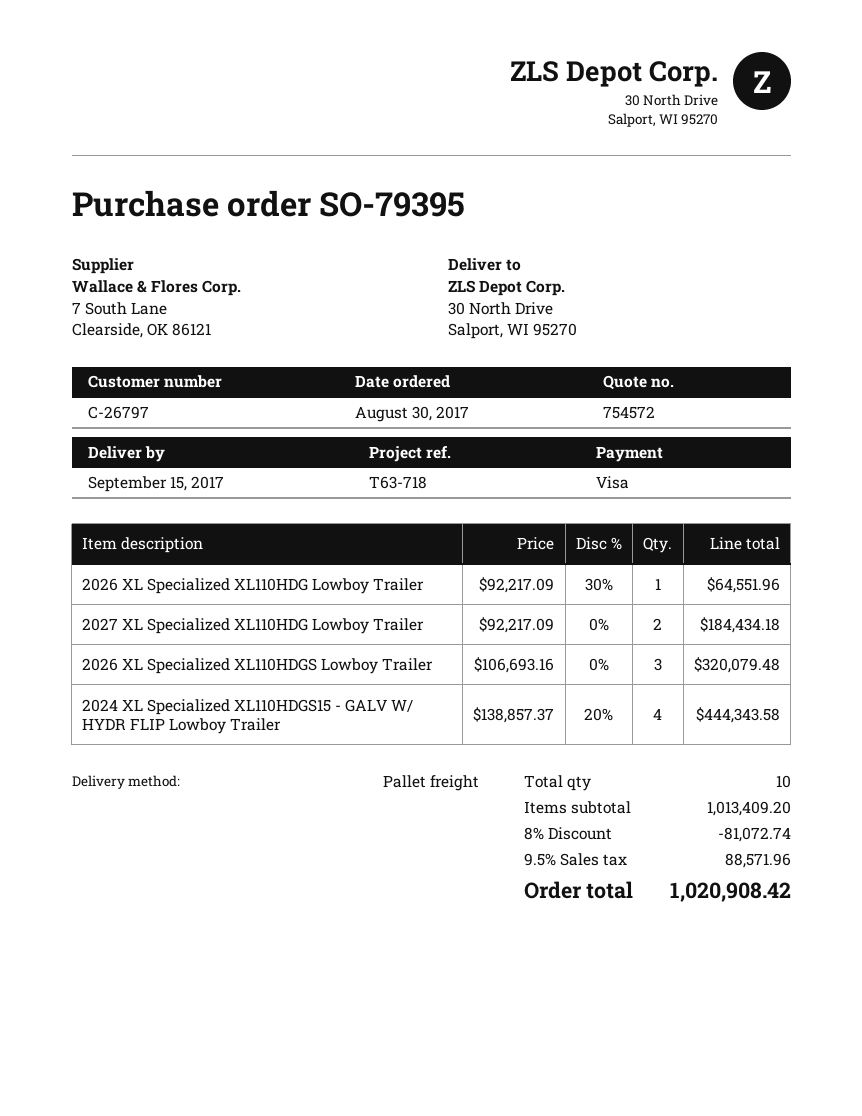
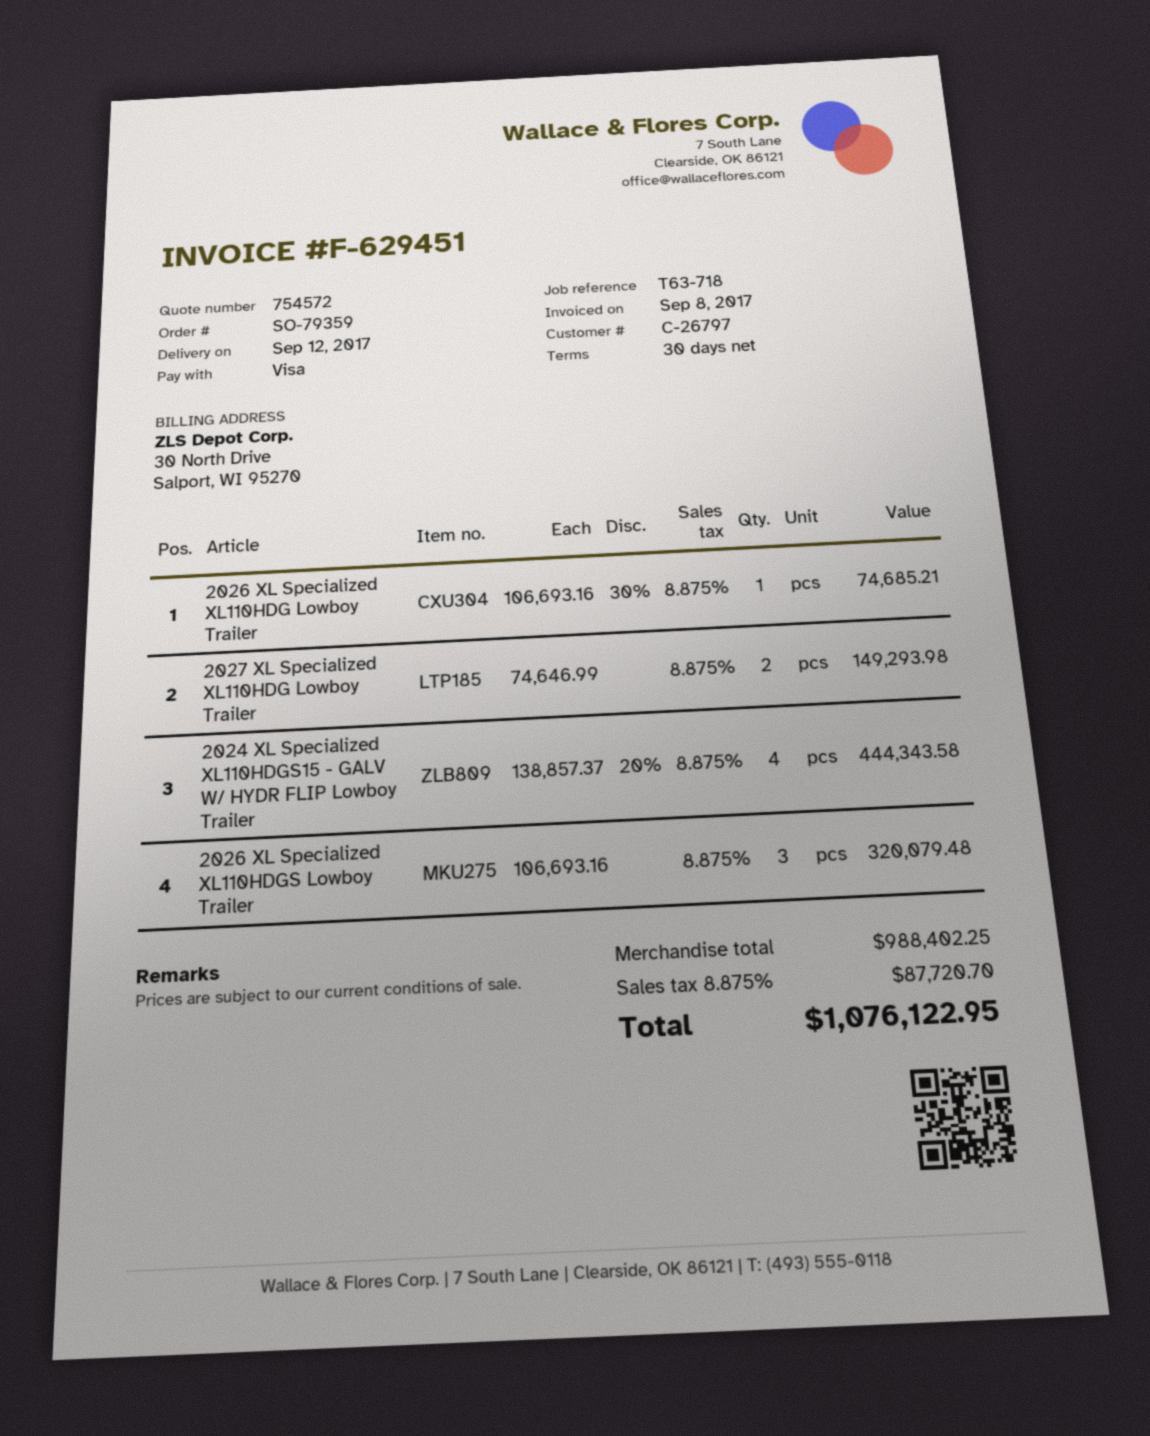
order number: SO-79395 -> SO-79359
delivery date: 2017-09-15 -> 2017-09-12
2026 XL Specialized XL110HDG Lowboy Trailer: 1 x 92217.09 - 30% = 64551.96 -> 1 x 106693.16 - 30% = 74685.21
2027 XL Specialized XL110HDG Lowboy Trailer: 2 x 92217.09 = 184434.18 -> 2 x 74646.99 = 149293.98
subtotal: 1013409.20 -> 988402.25
discount: 8% = 81072.74 -> none
tax: 9.5% = 88571.96 -> 8.875% = 87720.70
total: 1020908.42 -> 1076122.95

